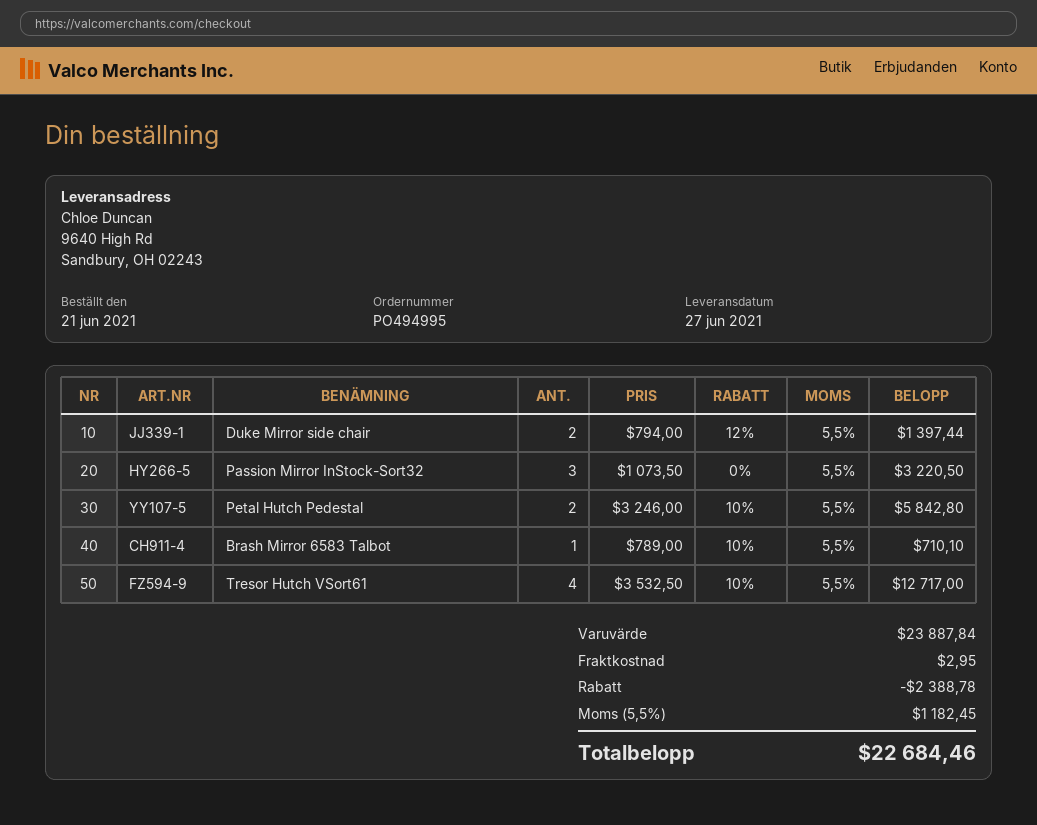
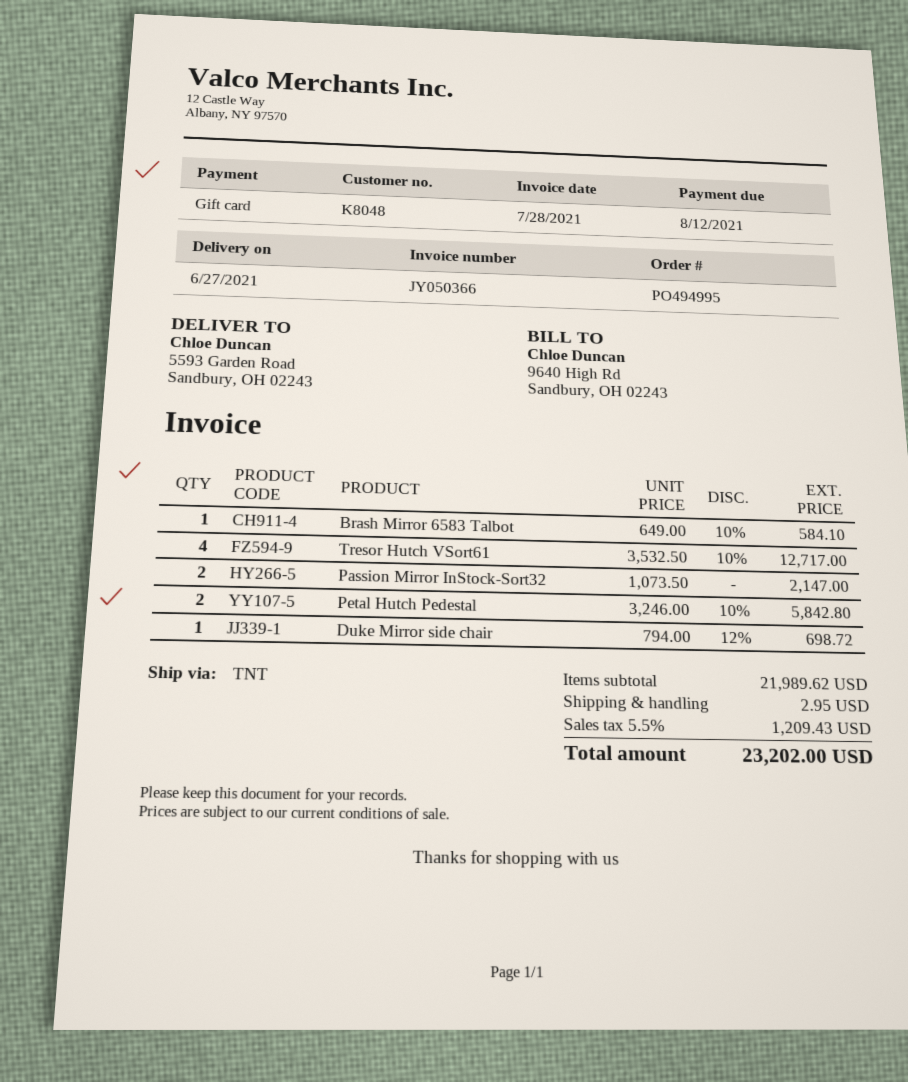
ship to: 9640 High Rd, Sandbury, OH 02243 -> 5593 Garden Road, Sandbury, OH 02243
Duke Mirror side chair: 2 x 794.00 - 12% = 1397.44 -> 1 x 794.00 - 12% = 698.72
Passion Mirror InStock-Sort32: 3 x 1073.50 = 3220.50 -> 2 x 1073.50 = 2147.00
Brash Mirror 6583 Talbot: 1 x 789.00 - 10% = 710.10 -> 1 x 649.00 - 10% = 584.10
subtotal: 23887.84 -> 21989.62
discount: 2388.78 -> none
tax: 5.5% = 1182.45 -> 5.5% = 1209.43
total: 22684.46 -> 23202.00

